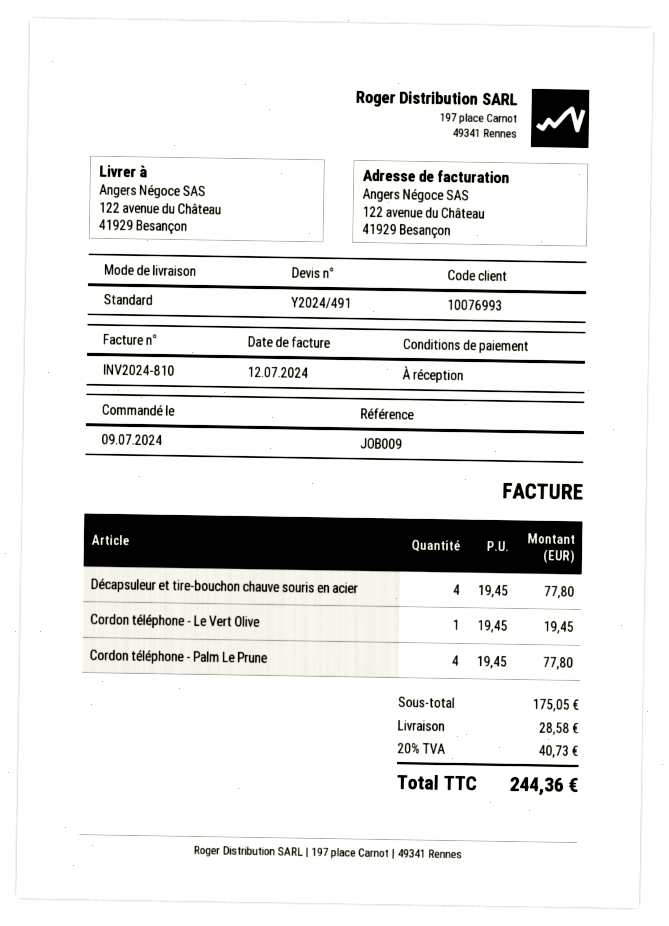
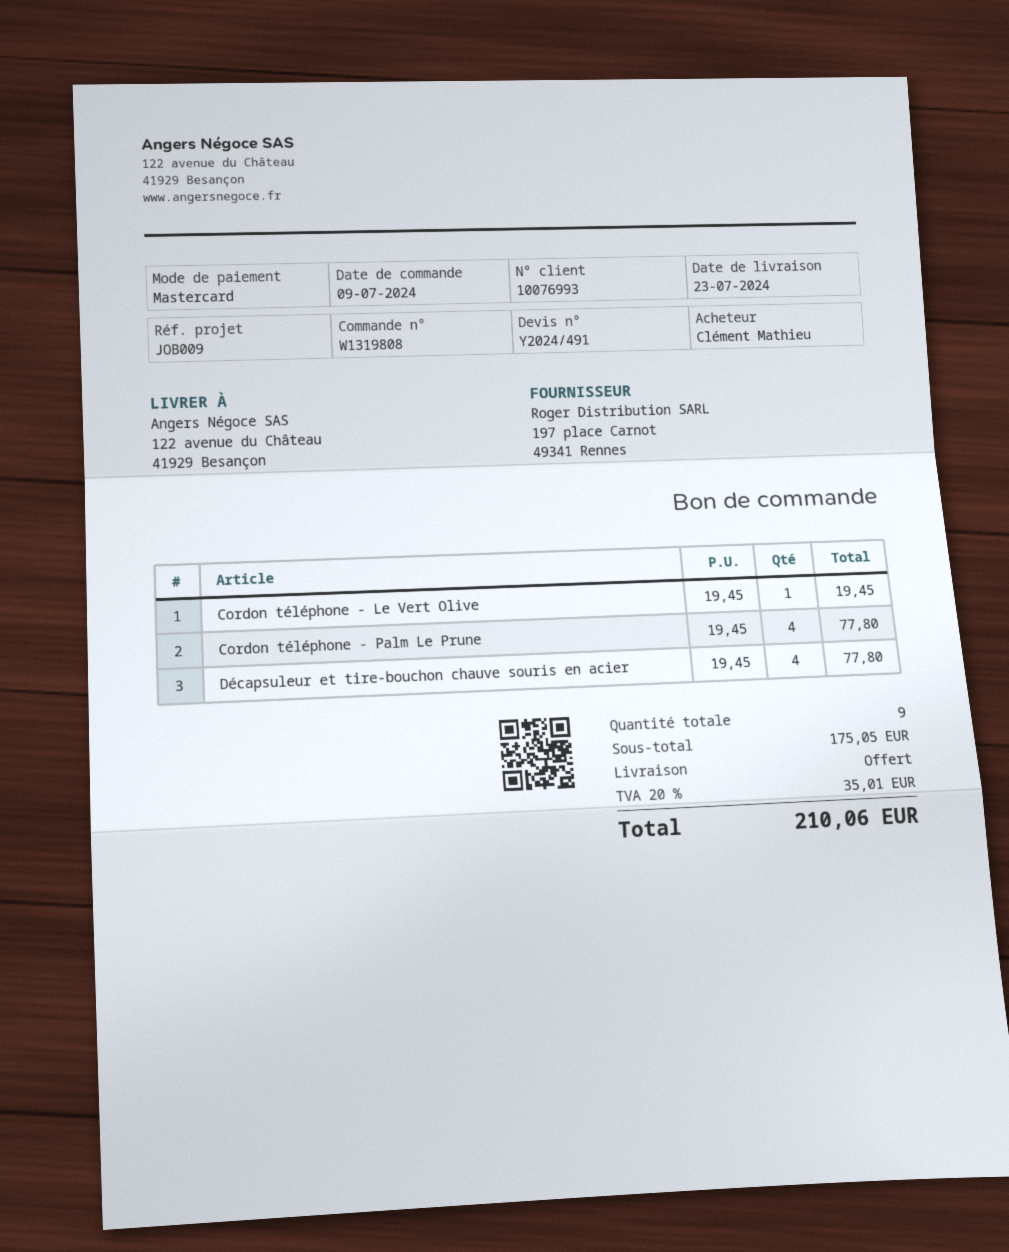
shipping: 28.58 -> 0.00
tax: 20% = 40.73 -> 20% = 35.01
total: 244.36 -> 210.06

